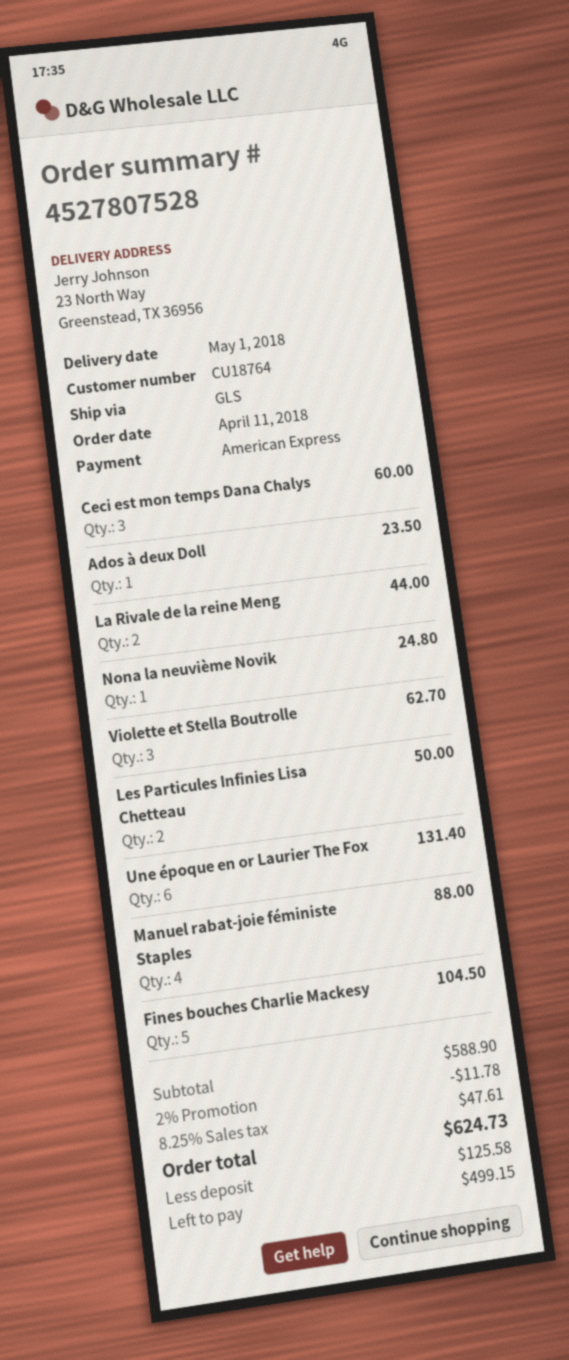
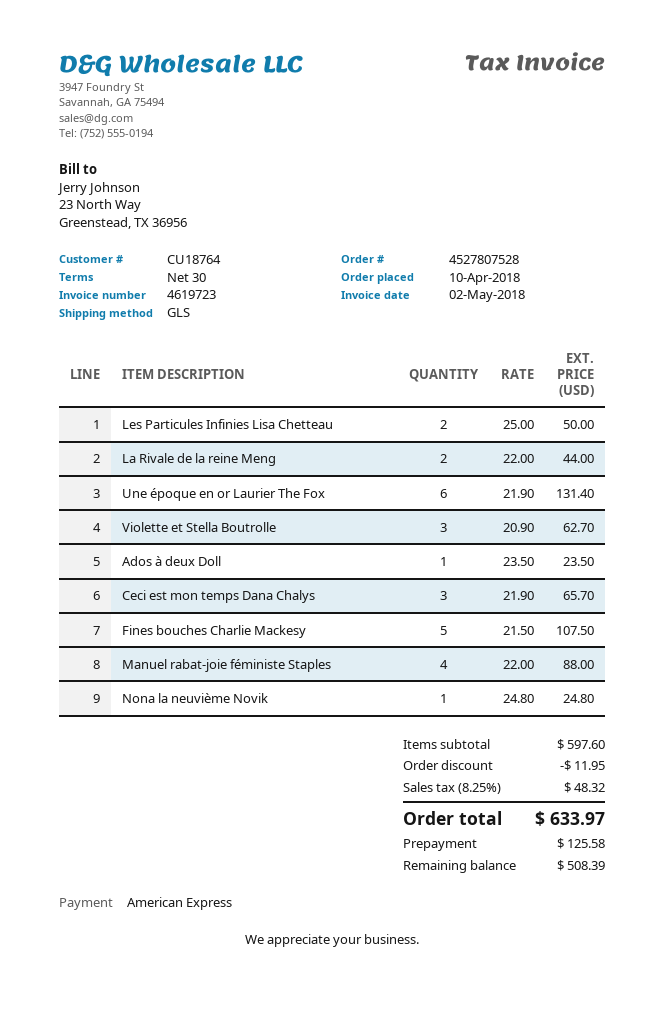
order date: 2018-04-11 -> 2018-04-10
Ceci est mon temps Dana Chalys: 3 for 60.00 -> 3 for 65.70
Fines bouches Charlie Mackesy: 5 for 104.50 -> 5 for 107.50
subtotal: 588.90 -> 597.60
discount: 11.78 -> 11.95
tax: 8.25% = 47.61 -> 8.25% = 48.32
total: 624.73 -> 633.97
balance: 499.15 -> 508.39

